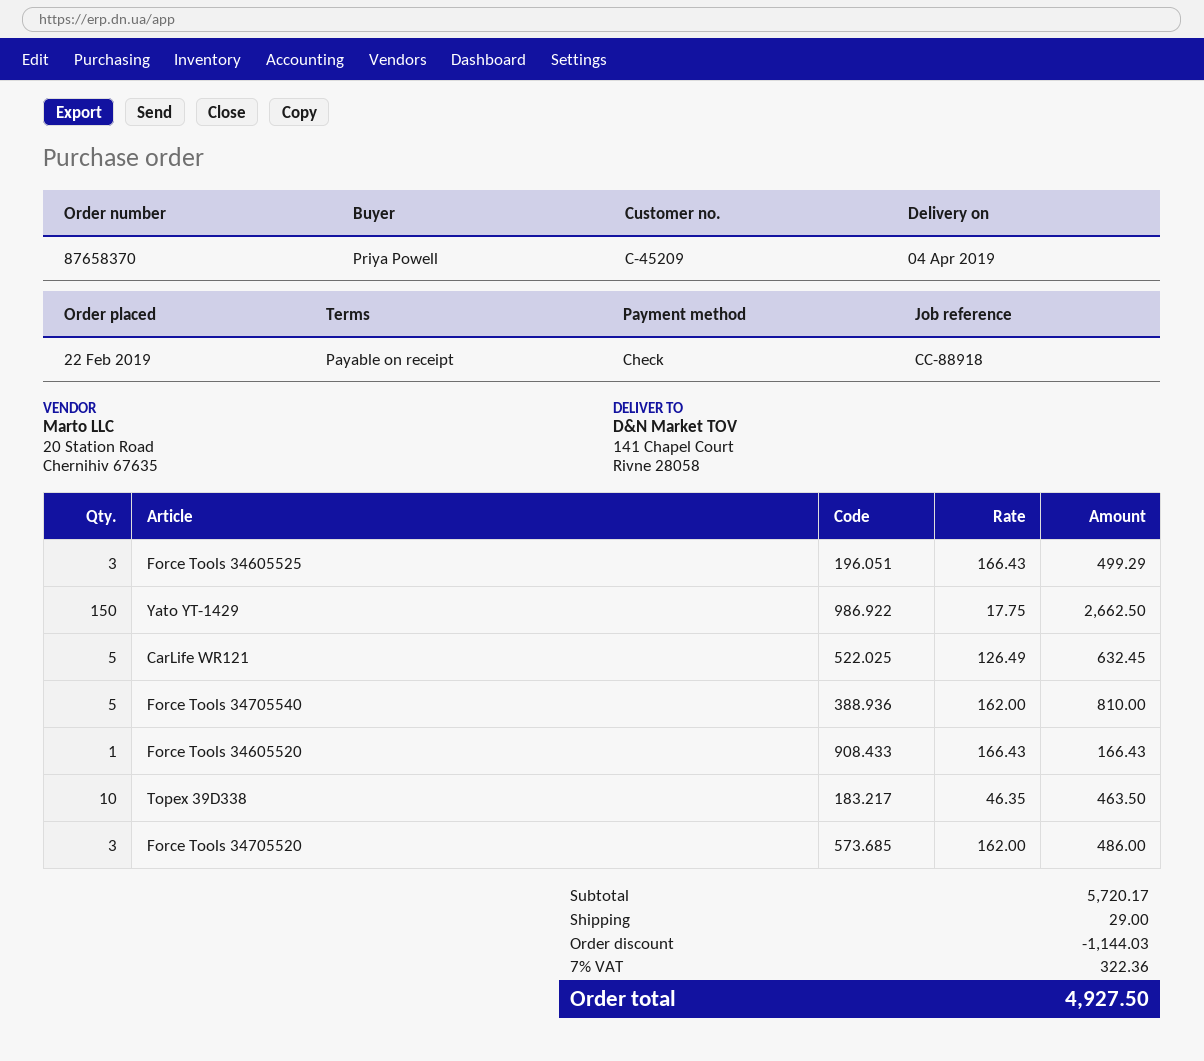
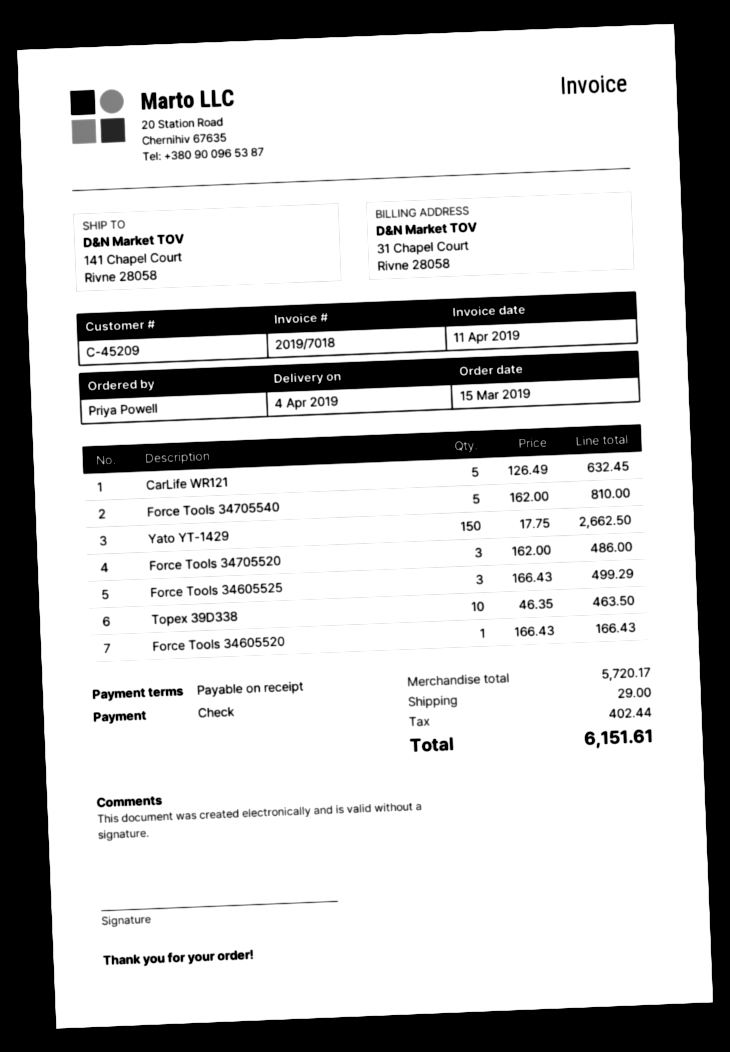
order date: 2019-02-22 -> 2019-03-15
discount: 1144.03 -> none
tax: 322.36 -> 402.44
total: 4927.50 -> 6151.61

